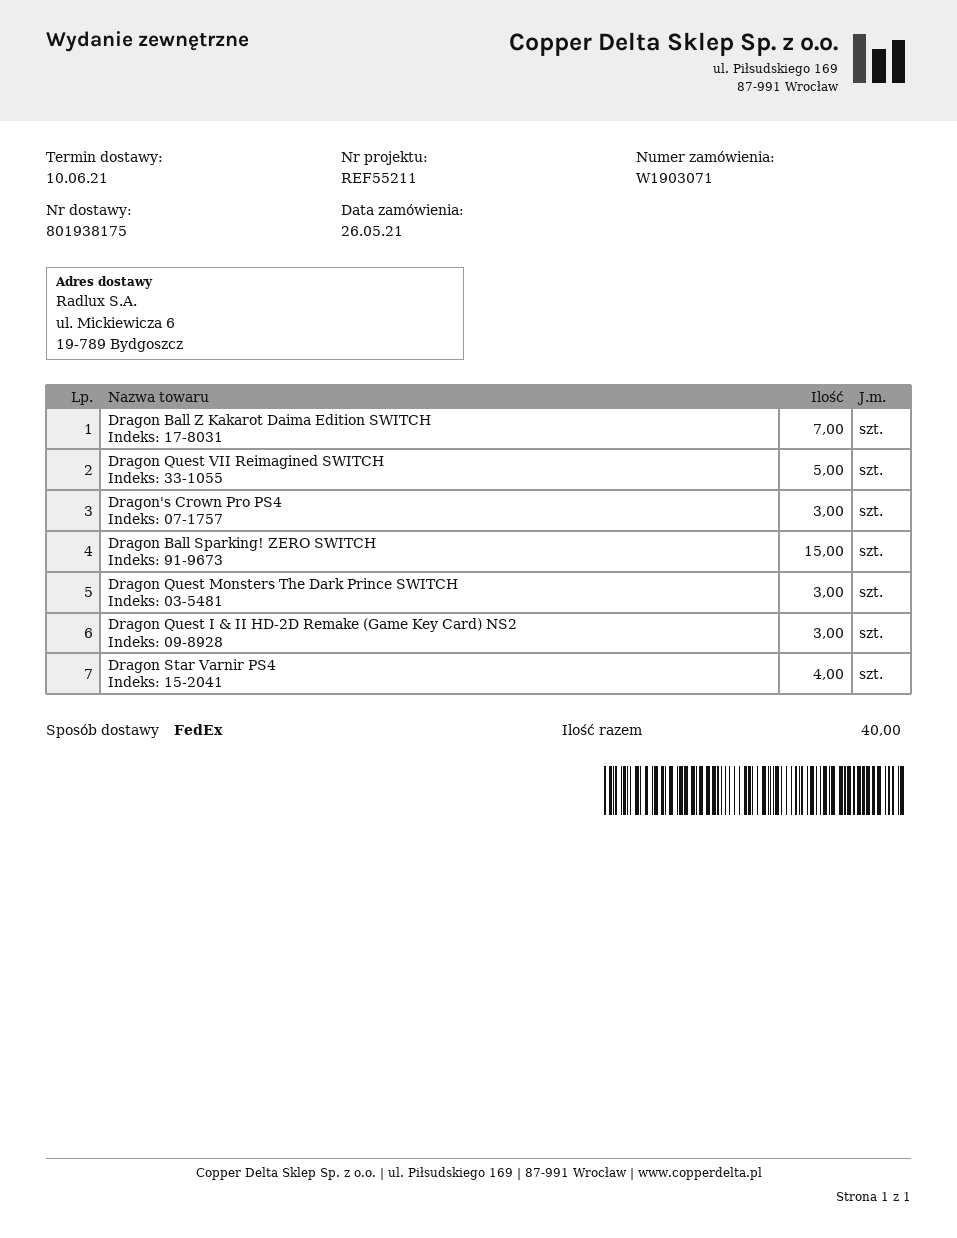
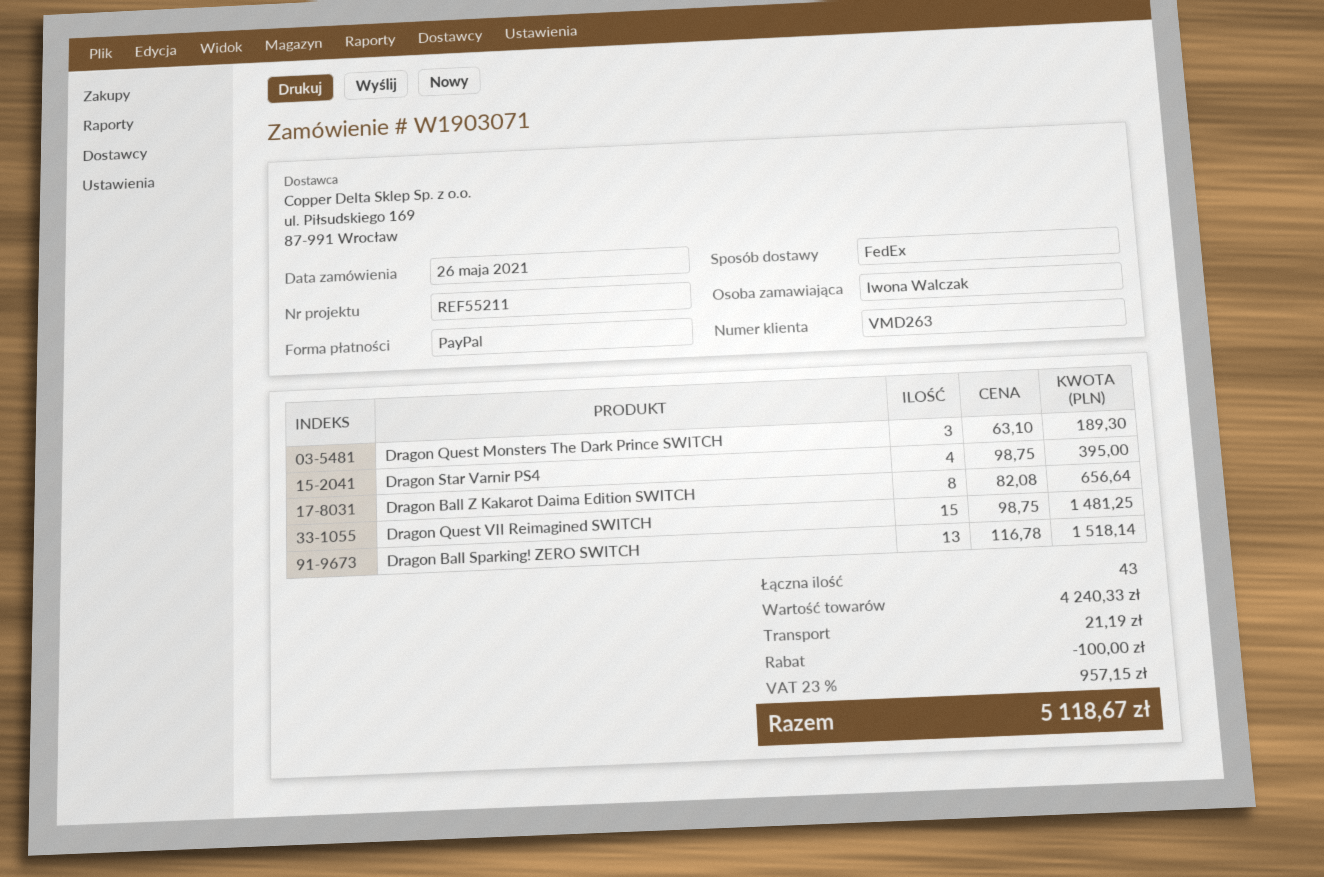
Dragon Ball Z Kakarot Daima Edition SWITCH: 7 -> 8
Dragon Quest VII Reimagined SWITCH: 5 -> 15
Dragon's Crown Pro PS4: 3 -> none
Dragon Ball Sparking! ZERO SWITCH: 15 -> 13
Dragon Quest I & II HD-2D Remake (Game Key Card) NS2: 3 -> none
total quantity: 40 -> 43

